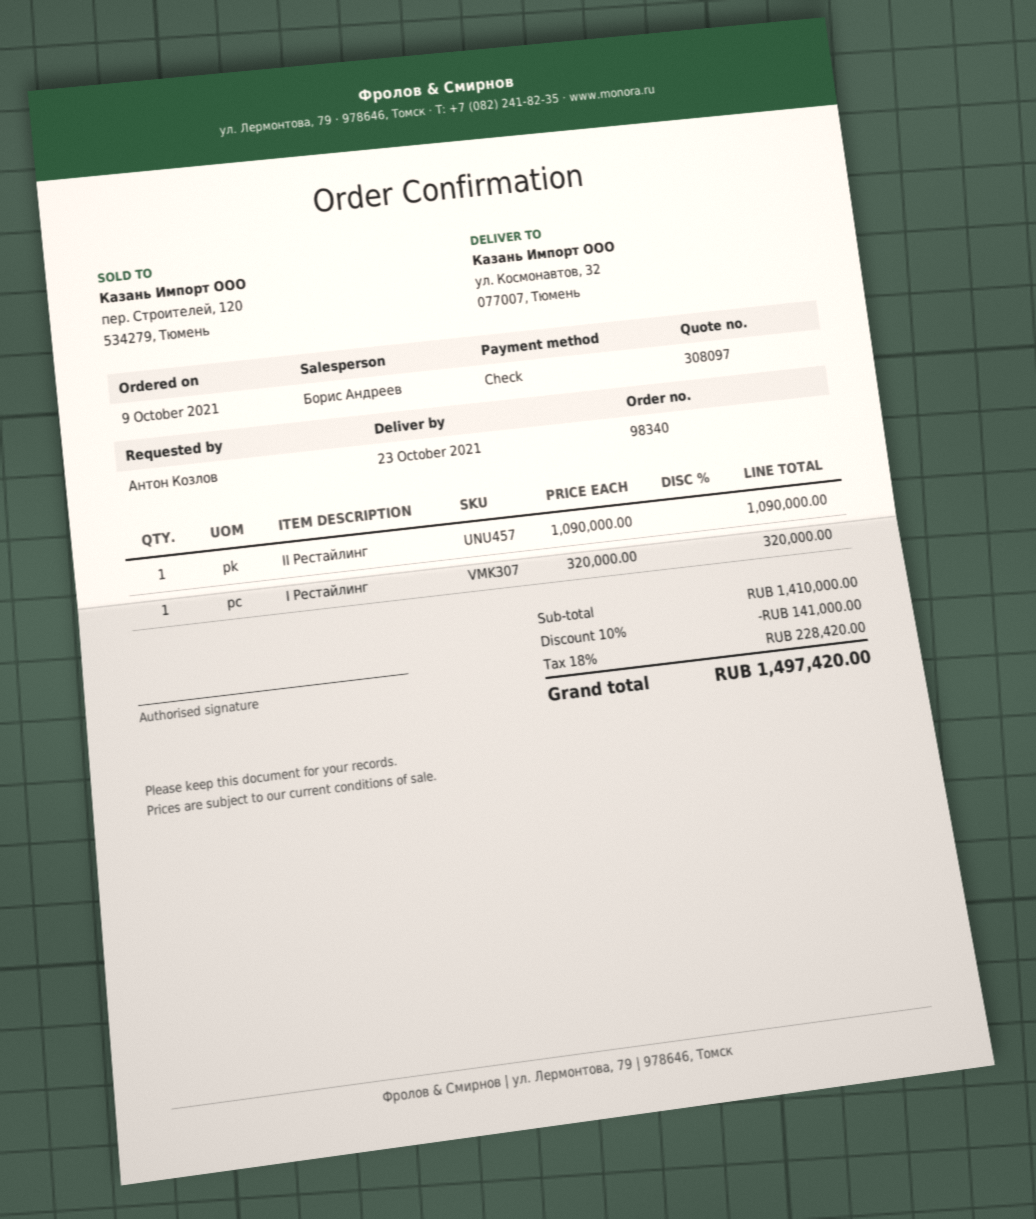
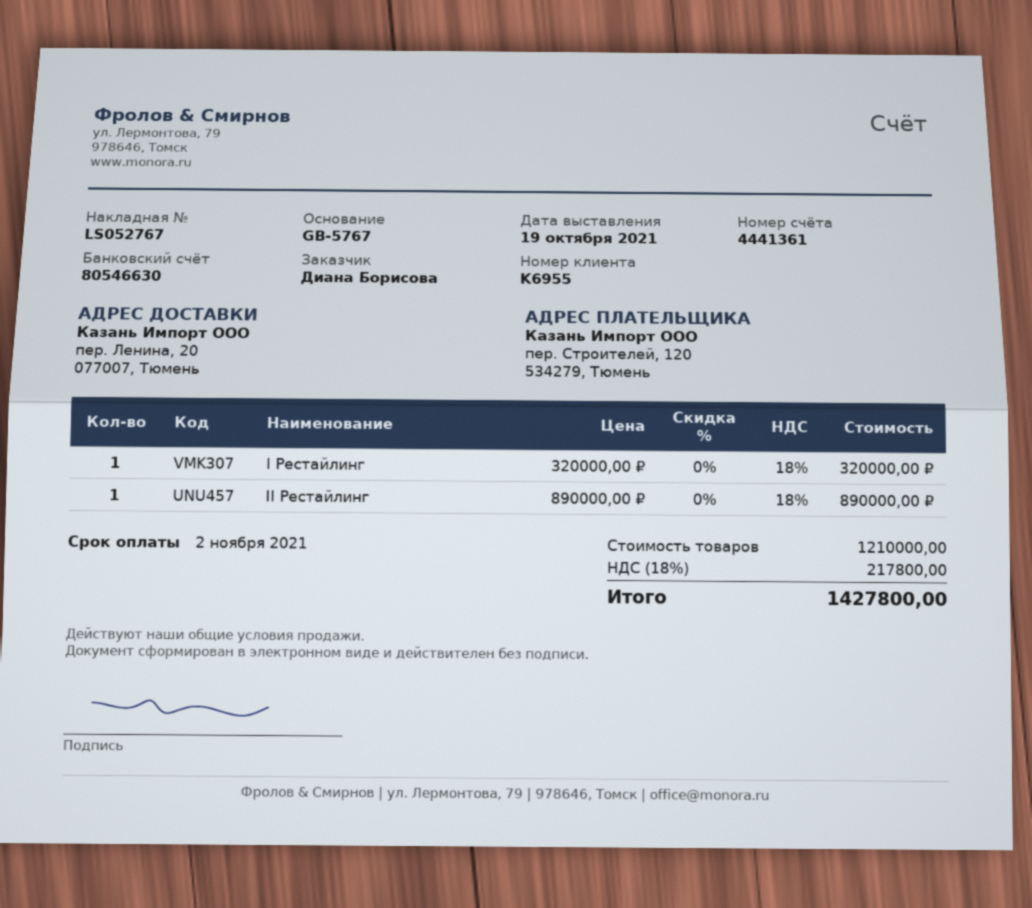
ordered by: Антон Козлов -> Диана Борисова
ship to: ул. Космонавтов, 32, 077007, Тюмень -> пер. Ленина, 20, 077007, Тюмень
II Рестайлинг: 1 x 1090000.00 = 1090000.00 -> 1 x 890000.00 = 890000.00
subtotal: 1410000.00 -> 1210000.00
discount: 10% = 141000.00 -> none
tax: 18% = 228420.00 -> 18% = 217800.00
total: 1497420.00 -> 1427800.00

